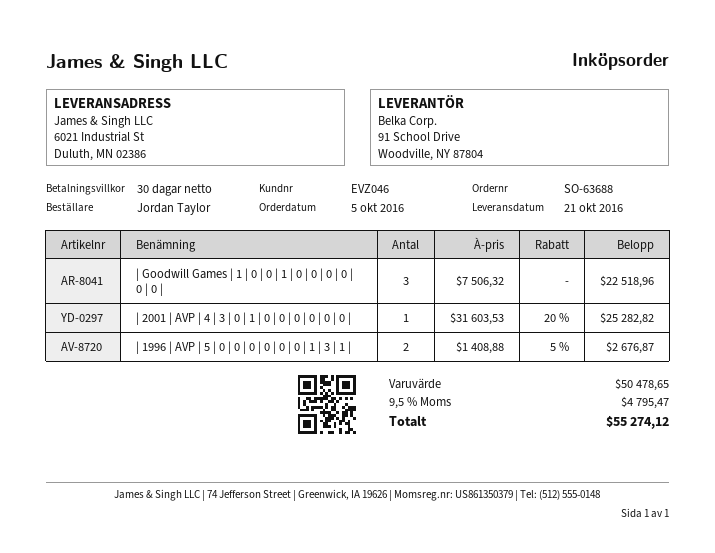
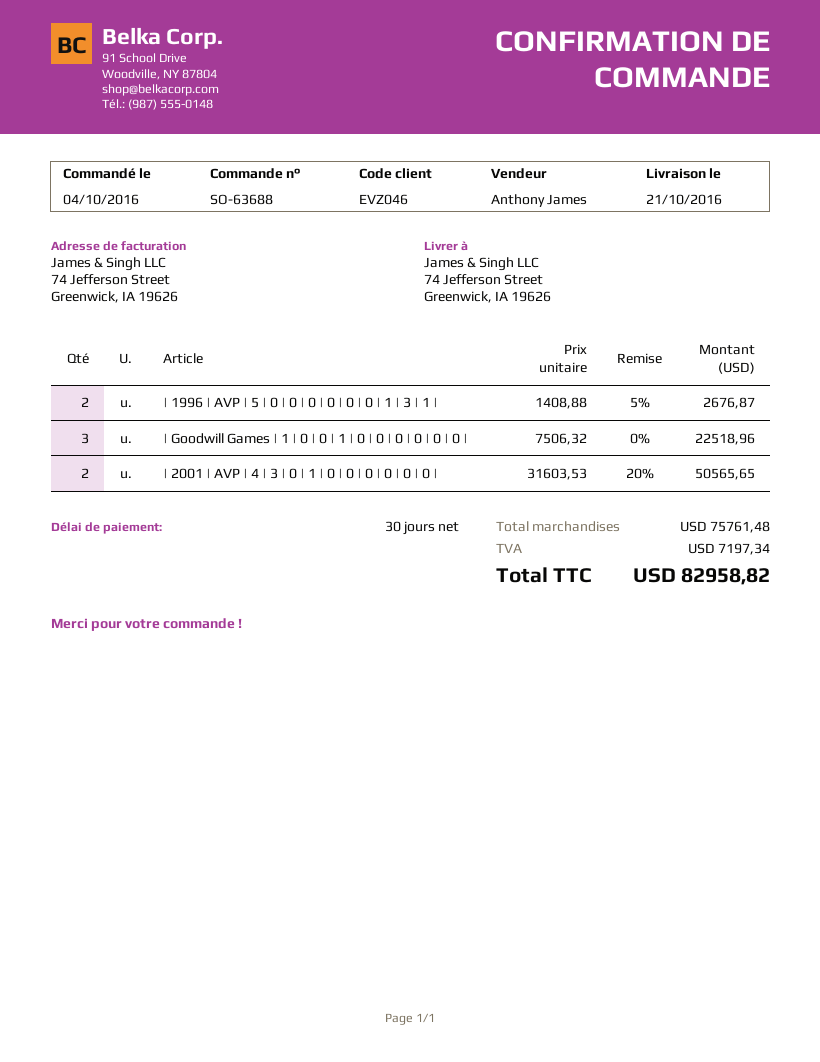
order date: 2016-10-05 -> 2016-10-04
ship to: 6021 Industrial St, Duluth, MN 02386 -> 74 Jefferson Street, Greenwick, IA 19626
| 2001 | AVP | 4 | 3 | 0 | 1 | 0 | 0 | 0 | 0 | 0 | 0 |: 1 x 31603.53 - 20% = 25282.82 -> 2 x 31603.53 - 20% = 50565.65
subtotal: 50478.65 -> 75761.48
tax: 4795.47 -> 7197.34
total: 55274.12 -> 82958.82

